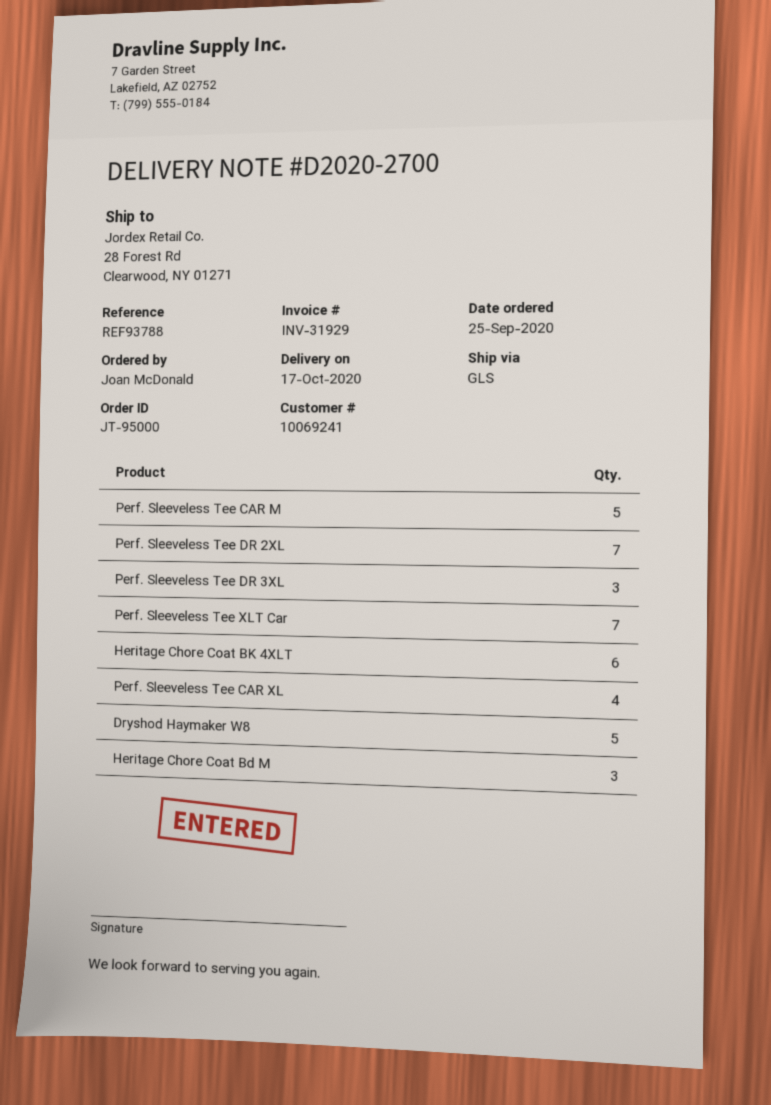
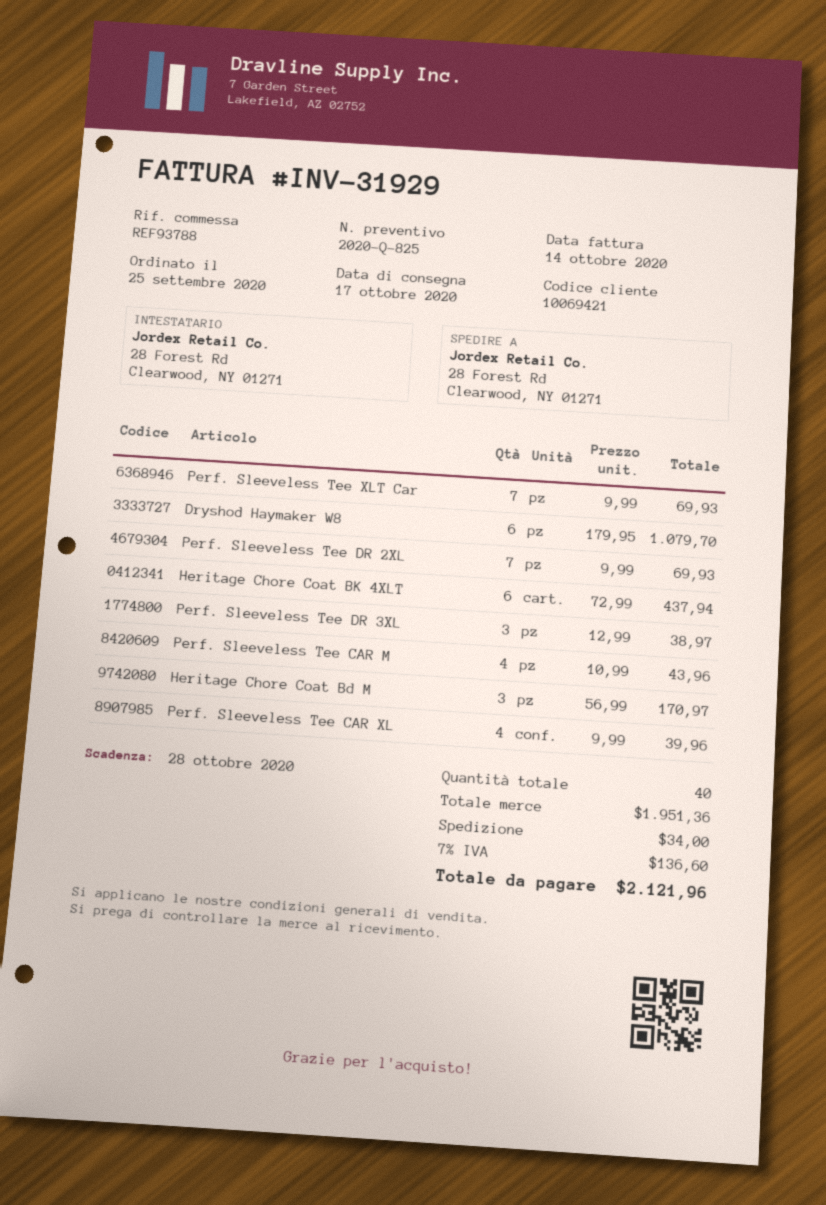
customer number: 10069241 -> 10069421
Perf. Sleeveless Tee CAR M: 5 -> 4
Dryshod Haymaker W8: 5 -> 6

